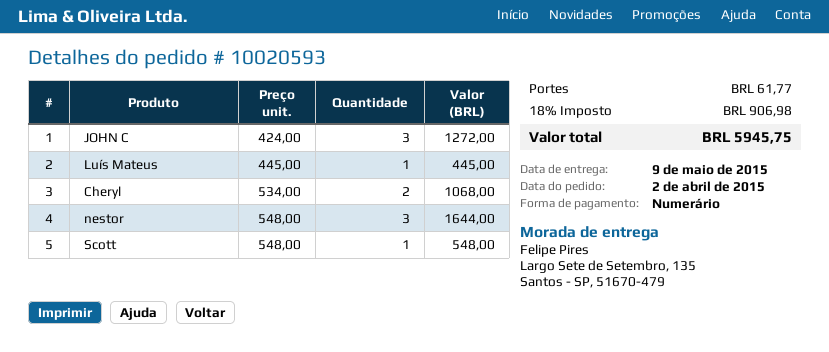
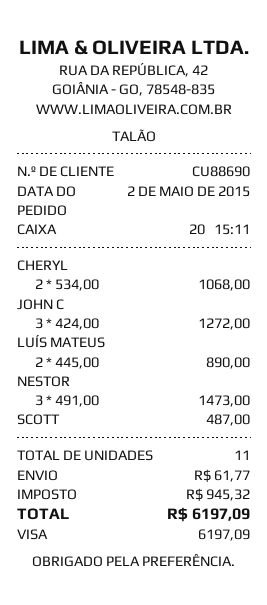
order date: 2015-04-02 -> 2015-05-02
payment method: cash -> Visa
Luís Mateus: 1 x 445.00 = 445.00 -> 2 x 445.00 = 890.00
nestor: 3 x 548.00 = 1644.00 -> 3 x 491.00 = 1473.00
Scott: 1 x 548.00 = 548.00 -> 1 x 487.00 = 487.00
tax: 906.98 -> 945.32
total: 5945.75 -> 6197.09

